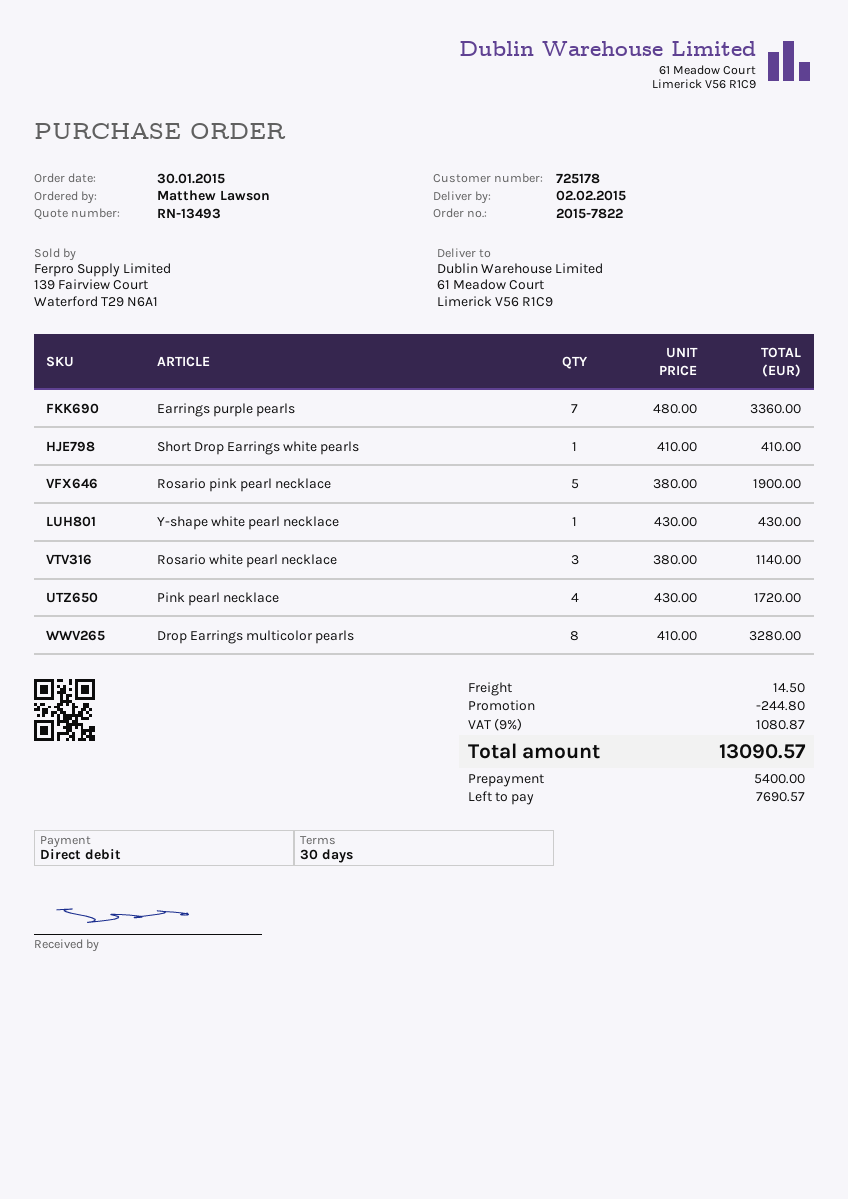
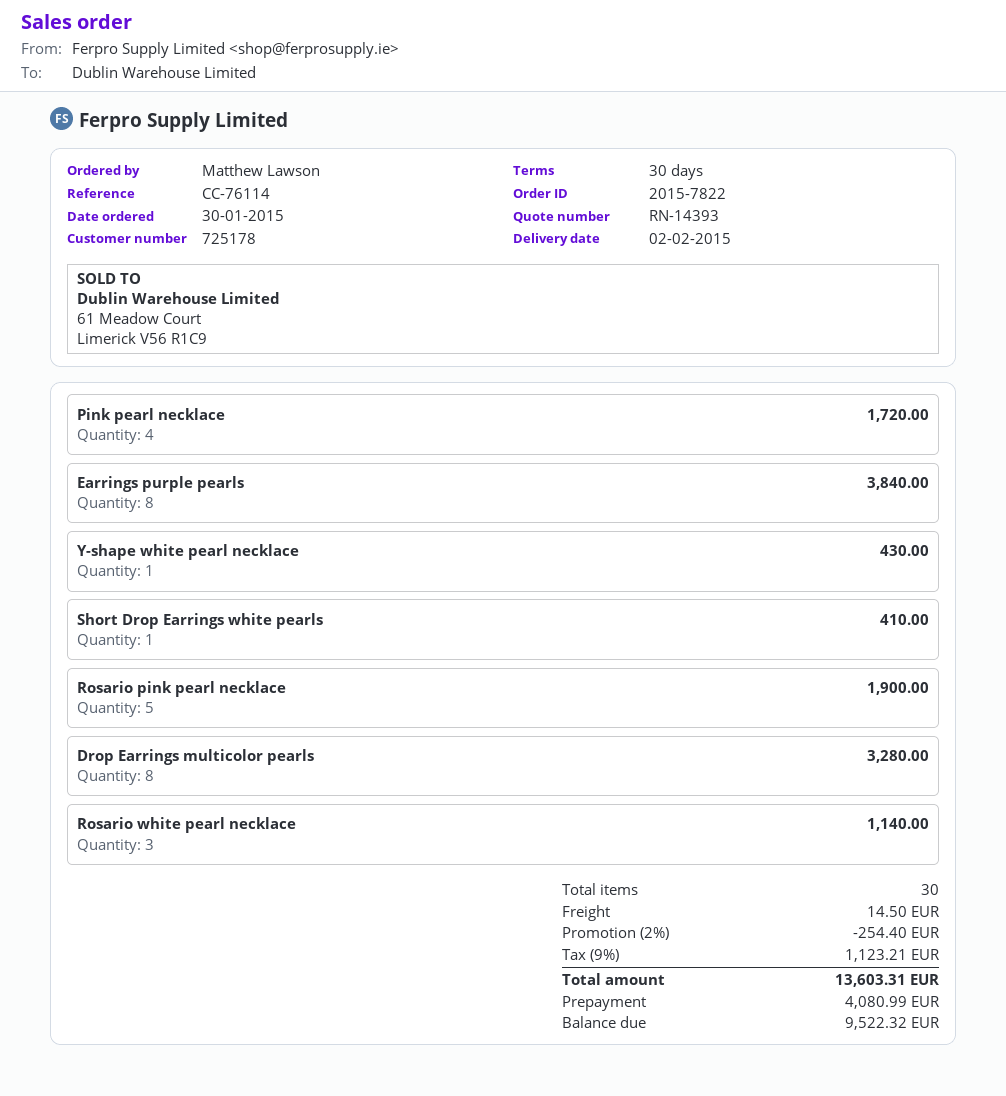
quote number: RN-13493 -> RN-14393
Earrings purple pearls: 7 for 3360.00 -> 8 for 3840.00
discount: 244.80 -> 254.40
tax: 9% = 1080.87 -> 9% = 1123.21
total: 13090.57 -> 13603.31
deposit: 5400.00 -> 4080.99
balance: 7690.57 -> 9522.32

